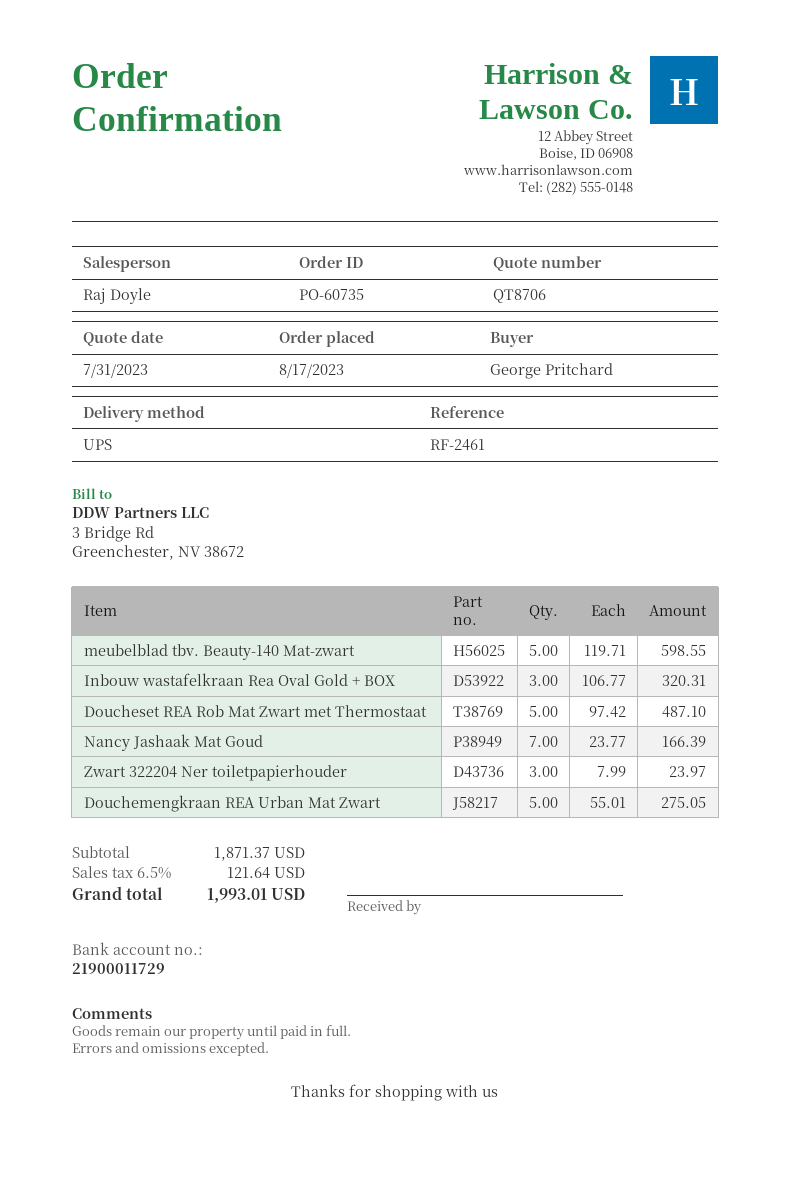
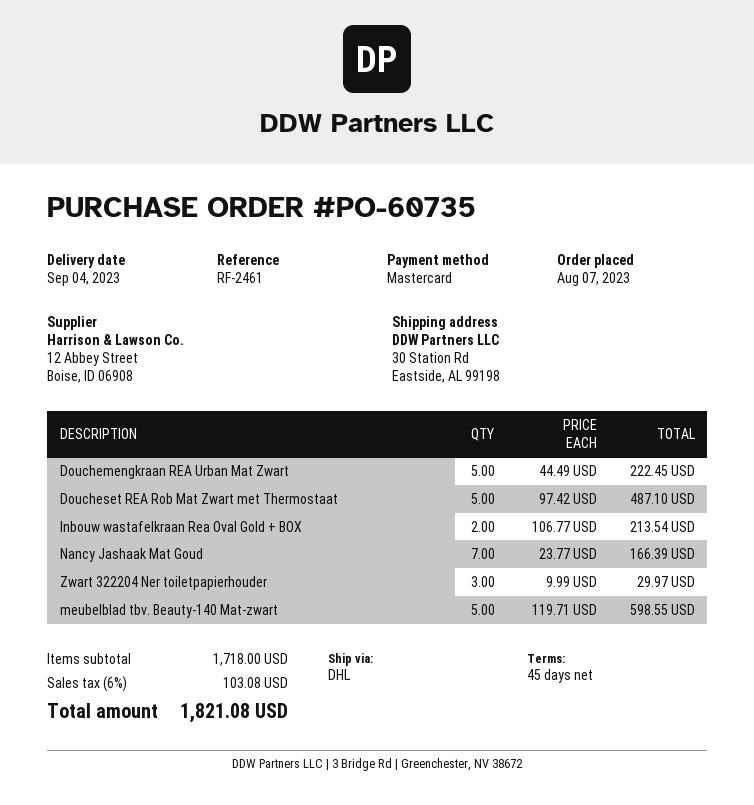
order date: 2023-08-17 -> 2023-08-07
shipping method: UPS -> DHL
Inbouw wastafelkraan Rea Oval Gold + BOX: 3 x 106.77 = 320.31 -> 2 x 106.77 = 213.54
Zwart 322204 Ner toiletpapierhouder: 3 x 7.99 = 23.97 -> 3 x 9.99 = 29.97
Douchemengkraan REA Urban Mat Zwart: 5 x 55.01 = 275.05 -> 5 x 44.49 = 222.45
subtotal: 1871.37 -> 1718.00
tax: 6.5% = 121.64 -> 6% = 103.08
total: 1993.01 -> 1821.08

